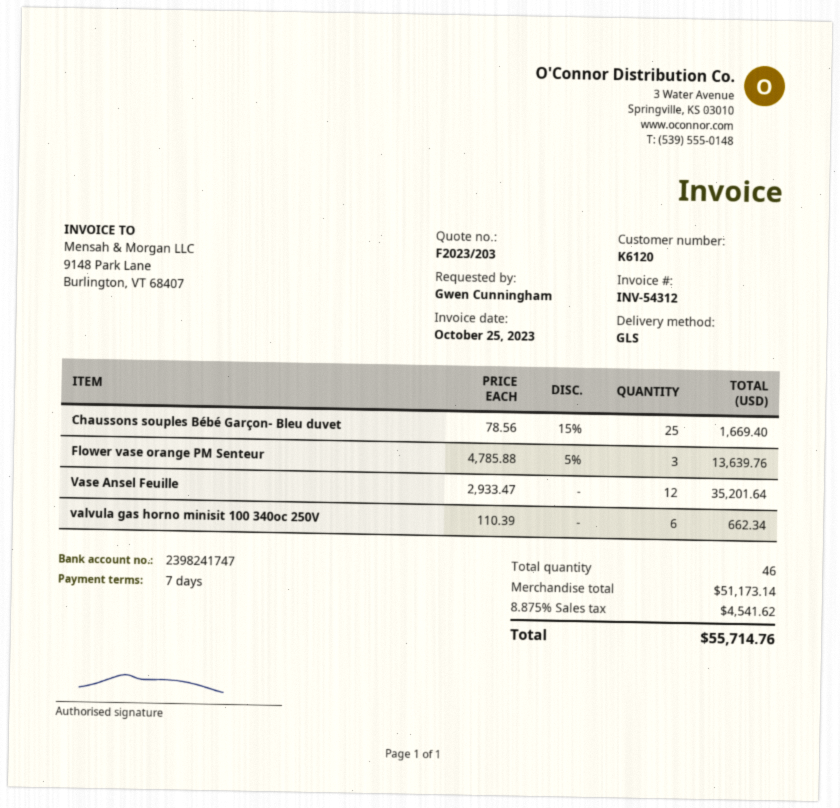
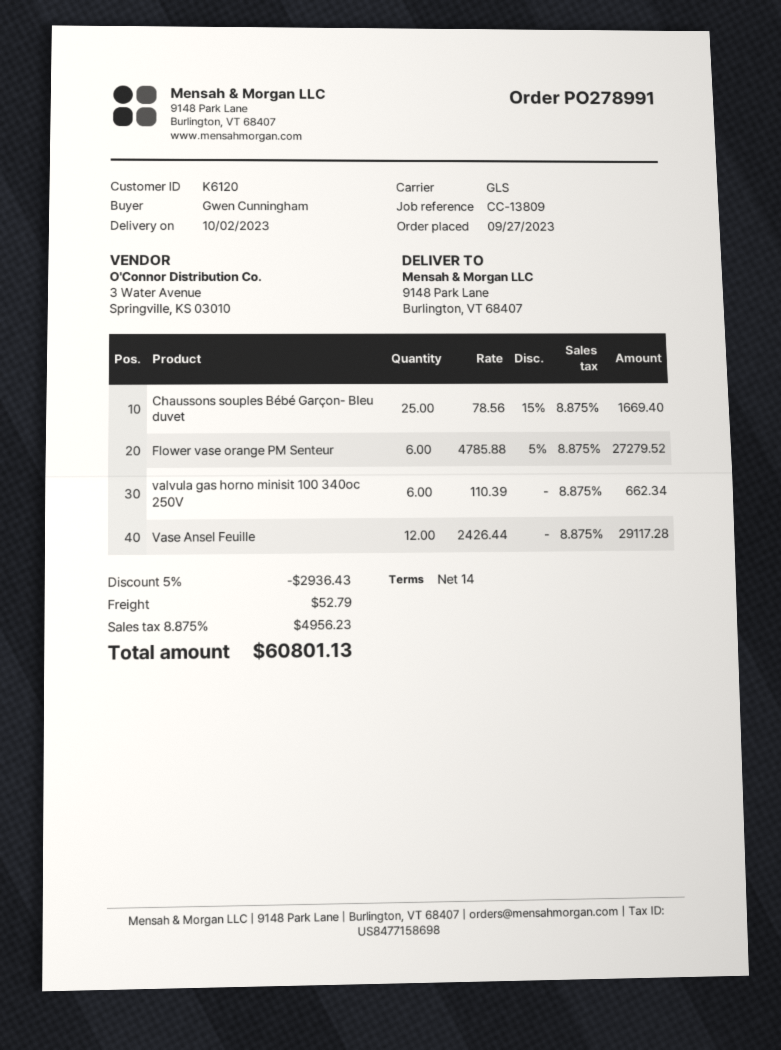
payment terms: 7 days -> 14 days
Flower vase orange PM Senteur: 3 x 4785.88 - 5% = 13639.76 -> 6 x 4785.88 - 5% = 27279.52
Vase Ansel Feuille: 12 x 2933.47 = 35201.64 -> 12 x 2426.44 = 29117.28
discount: none -> 5% = 2936.43
shipping: none -> 52.79
tax: 8.875% = 4541.62 -> 8.875% = 4956.23
total: 55714.76 -> 60801.13

